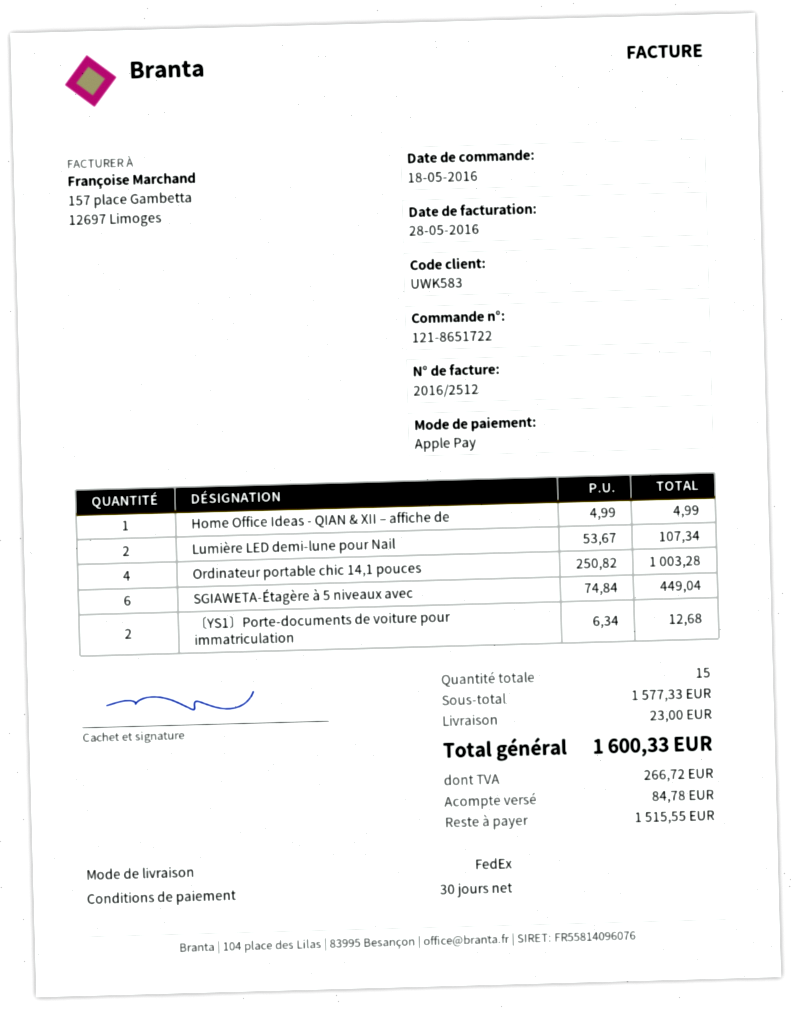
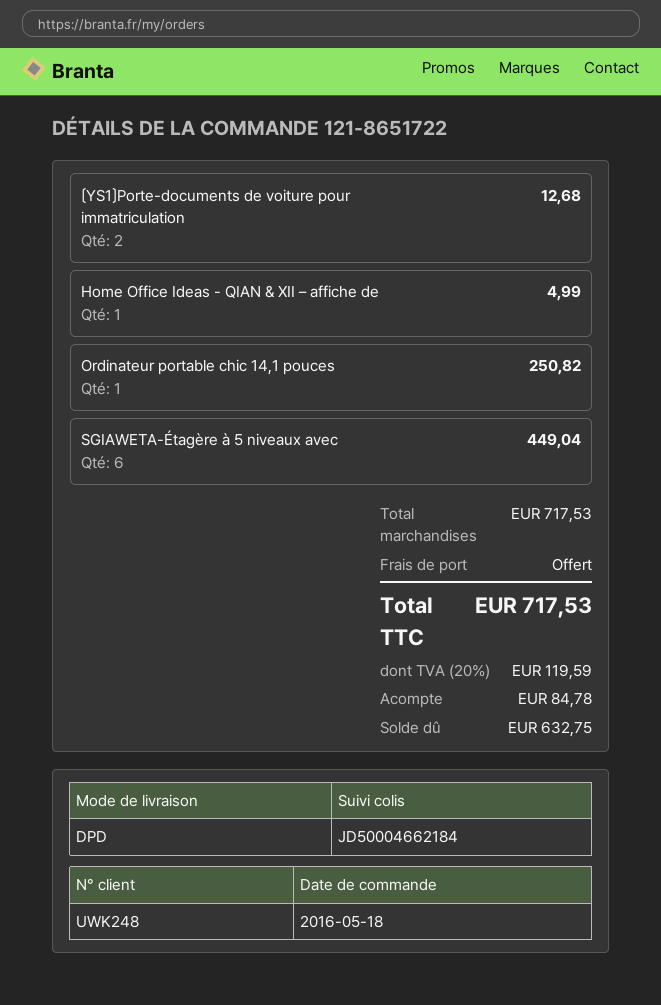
customer number: UWK583 -> UWK248
shipping method: FedEx -> DPD
Lumière LED demi-lune pour Nail: 2 for 107.34 -> none
Ordinateur portable chic 14,1 pouces: 4 for 1003.28 -> 1 for 250.82
subtotal: 1577.33 -> 717.53
shipping: 23.00 -> 0.00
tax: 266.72 -> 119.59
total: 1600.33 -> 717.53
balance: 1515.55 -> 632.75

